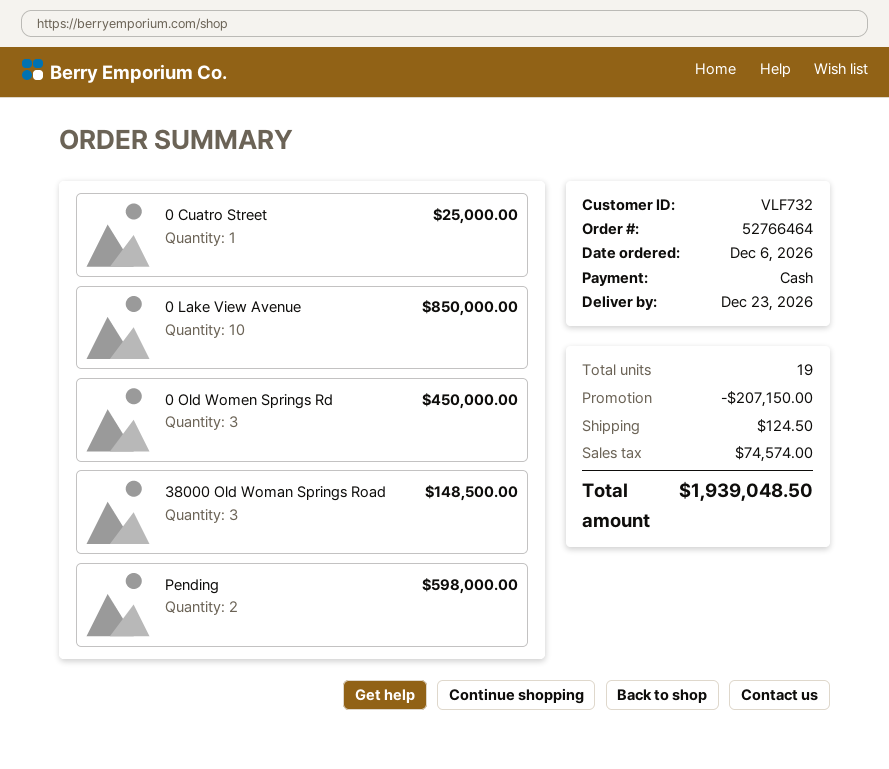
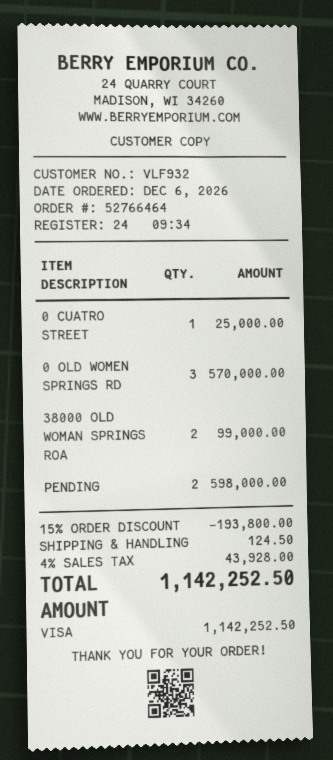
customer number: VLF732 -> VLF932
payment method: cash -> Visa
0 Lake View Avenue: 10 for 850000.00 -> none
0 Old Women Springs Rd: 3 for 450000.00 -> 3 for 570000.00
38000 Old Woman Springs Road: 3 for 148500.00 -> 2 for 99000.00
discount: 207150.00 -> 193800.00
tax: 74574.00 -> 43928.00
total: 1939048.50 -> 1142252.50

